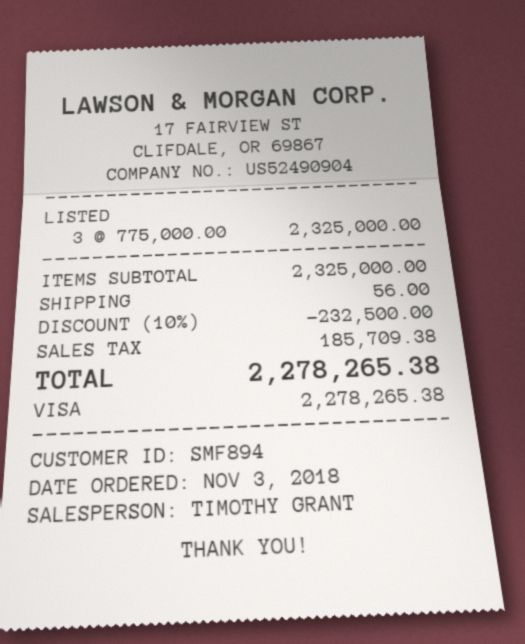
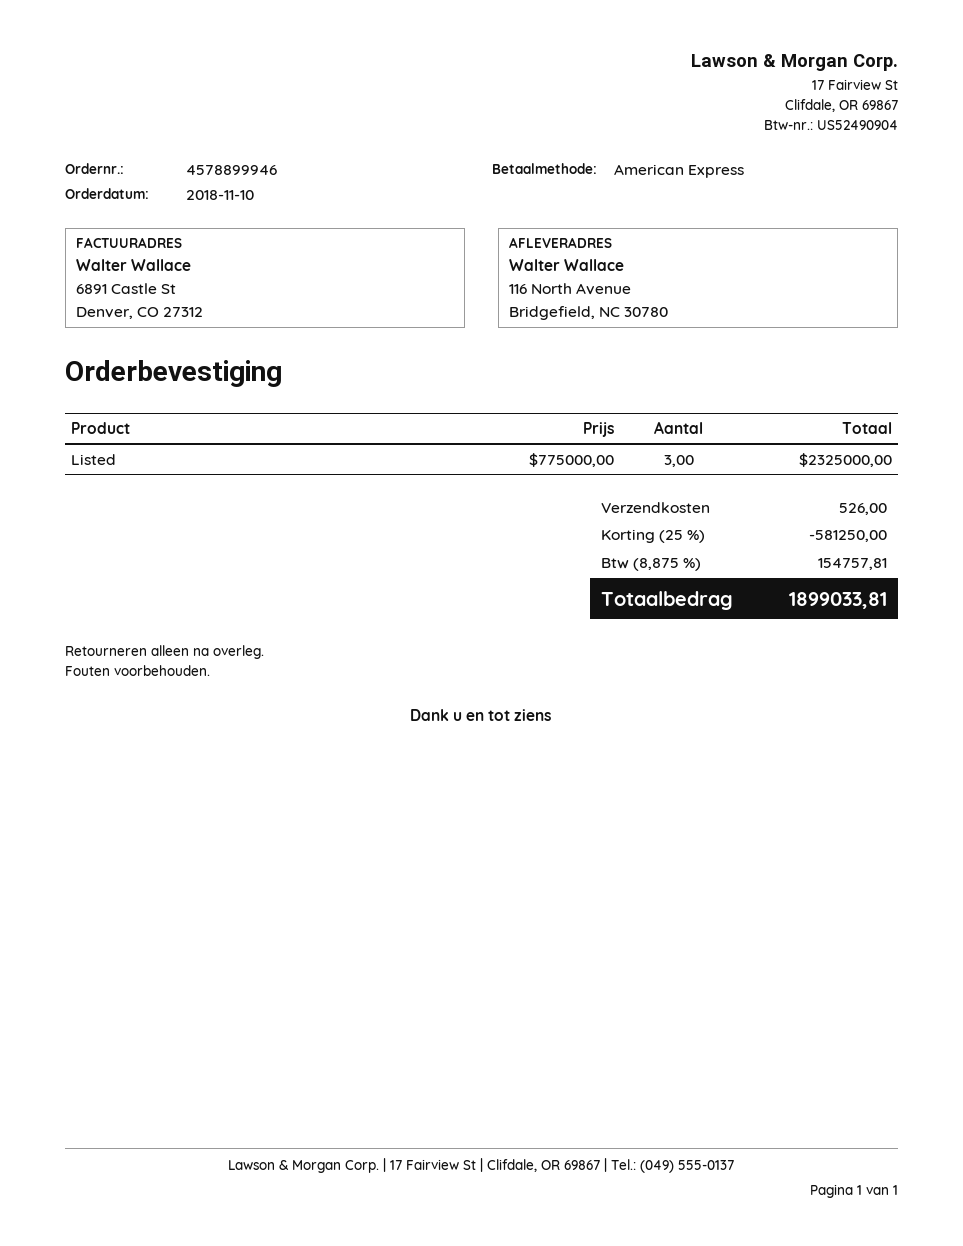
order date: 2018-11-03 -> 2018-11-10
payment method: Visa -> American Express
discount: 10% = 232500.00 -> 25% = 581250.00
shipping: 56.00 -> 526.00
tax: 185709.38 -> 154757.81
total: 2278265.38 -> 1899033.81

